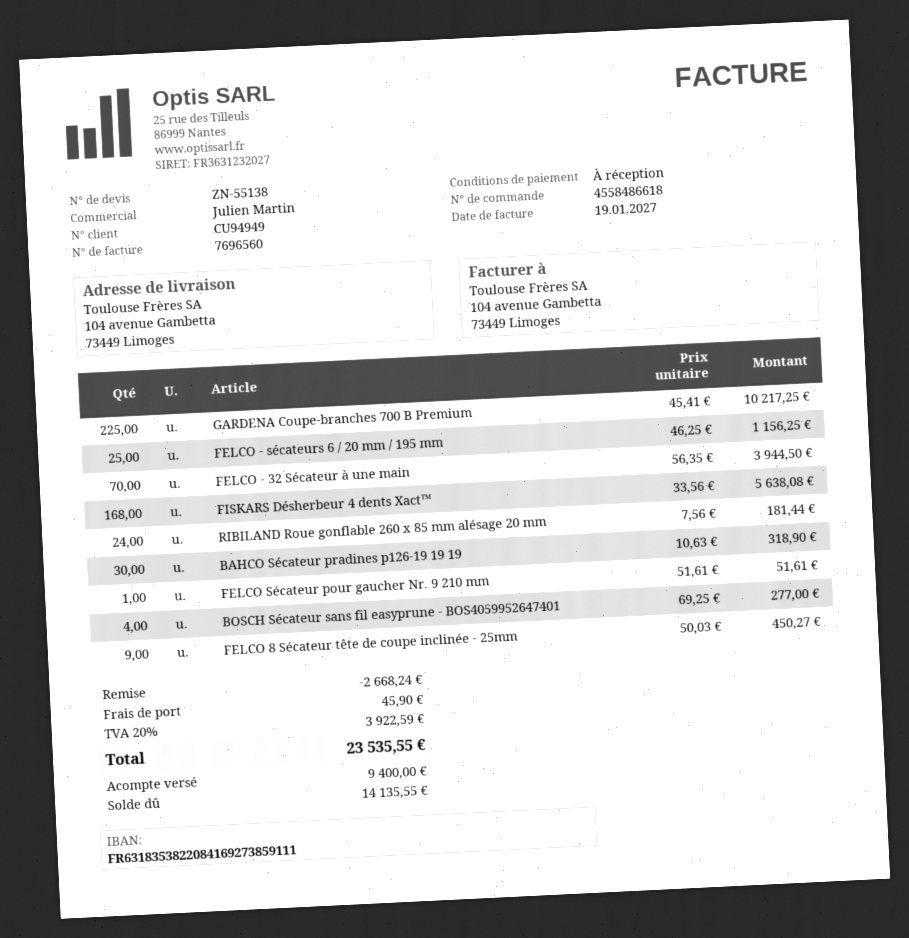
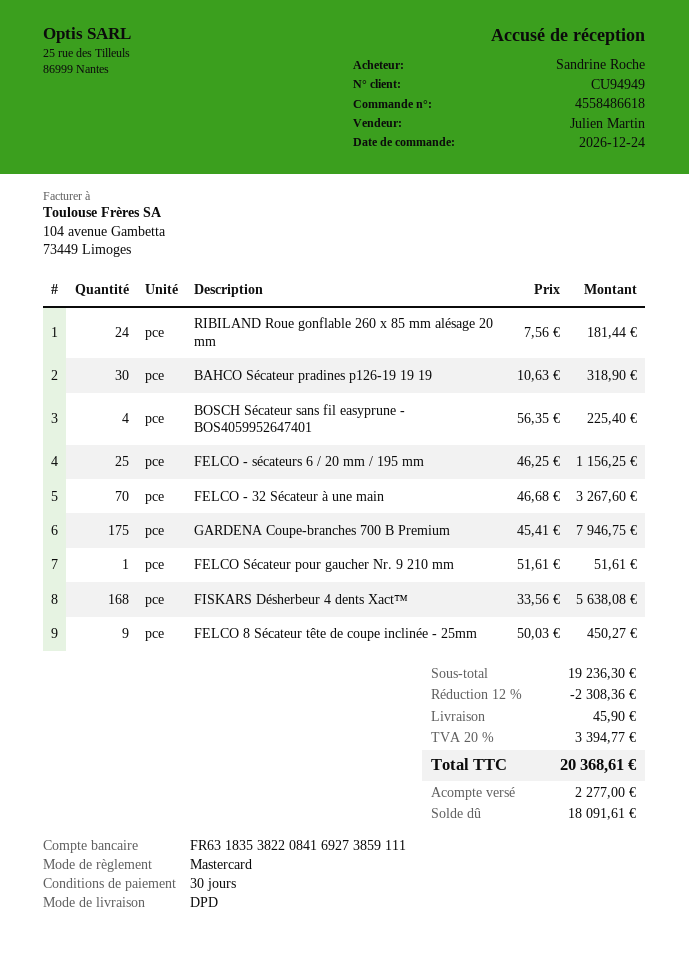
payment terms: on receipt -> 30 days
GARDENA Coupe-branches 700 B Premium: 225 x 45.41 = 10217.25 -> 175 x 45.41 = 7946.75
FELCO - 32 Sécateur à une main: 70 x 56.35 = 3944.50 -> 70 x 46.68 = 3267.60
BOSCH Sécateur sans fil easyprune - BOS4059952647401: 4 x 69.25 = 277.00 -> 4 x 56.35 = 225.40
discount: 2668.24 -> 2308.36
tax: 20% = 3922.59 -> 20% = 3394.77
total: 23535.55 -> 20368.61
deposit: 9400.00 -> 2277.00
balance: 14135.55 -> 18091.61

